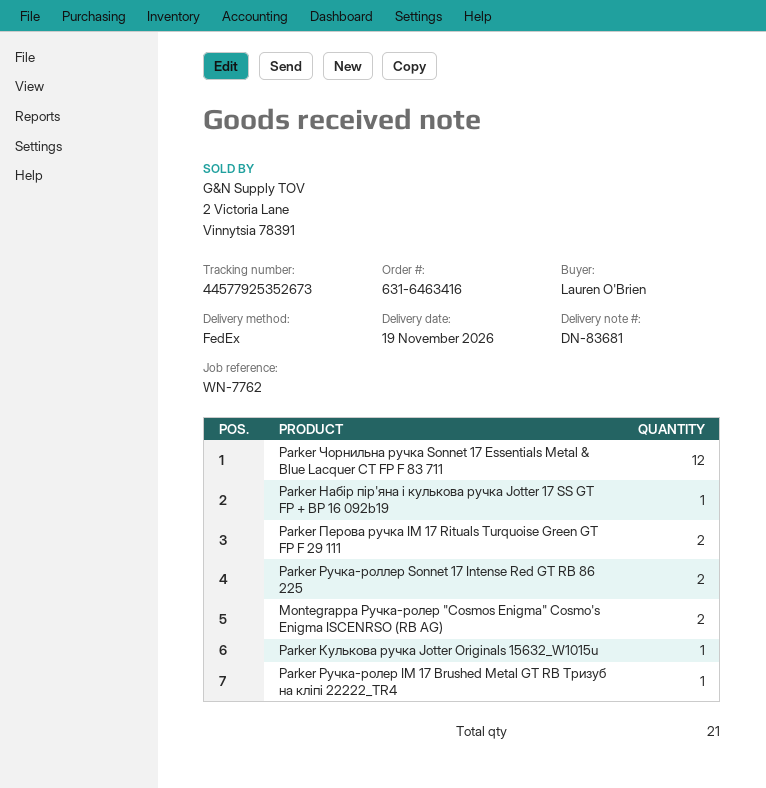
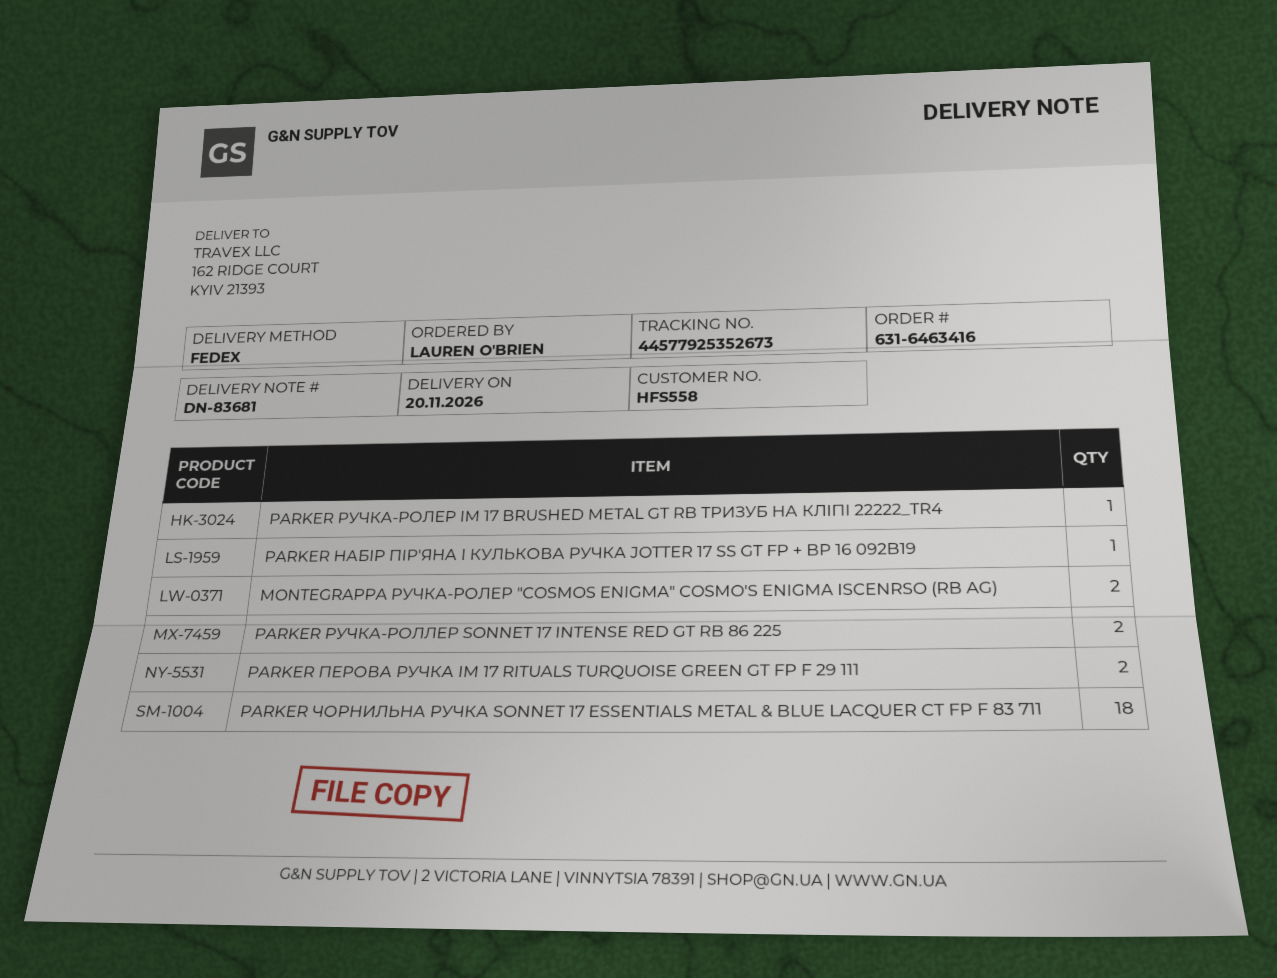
delivery date: 2026-11-19 -> 2026-11-20
Parker Чорнильна ручка Sonnet 17 Essentials Metal & Blue Lacquer CT FP F 83 711: 12 -> 18
Parker Кулькова ручка Jotter Originals 15632_W1015u: 1 -> none

